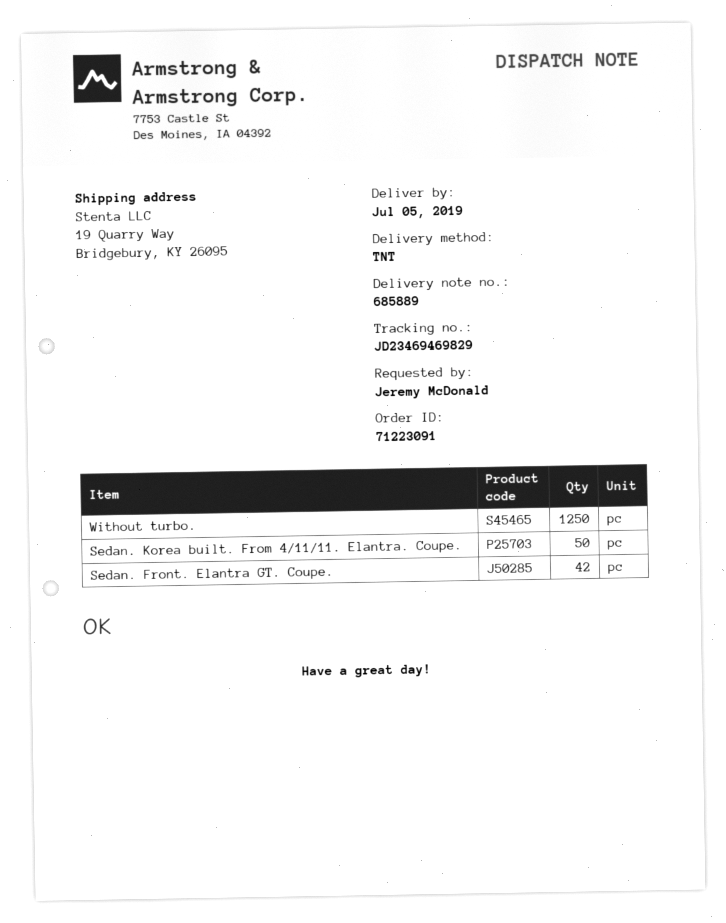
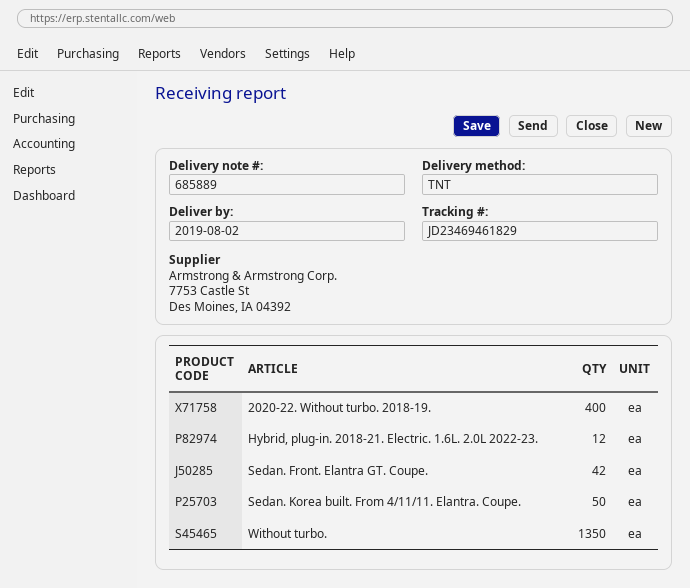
delivery date: 2019-07-05 -> 2019-08-02
tracking number: JD23469469829 -> JD23469461829
Without turbo.: 1250 -> 1350
2020-22. Without turbo. 2018-19.: none -> 400
Hybrid, plug-in. 2018-21. Electric. 1.6L. 2.0L 2022-23.: none -> 12

